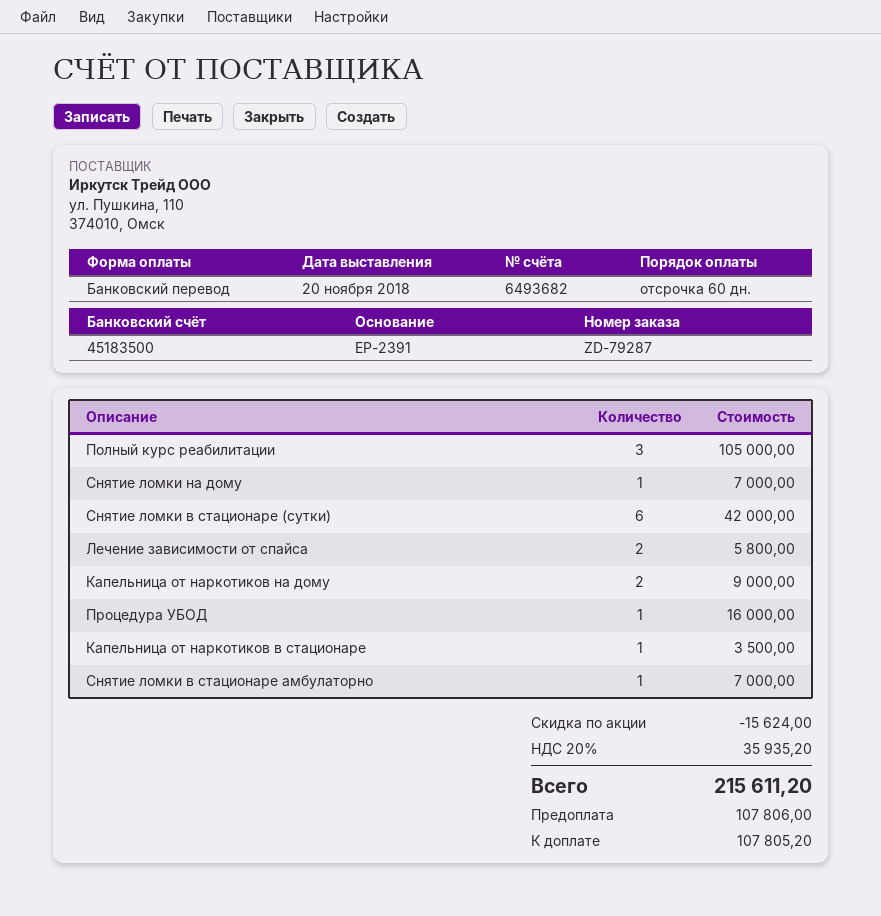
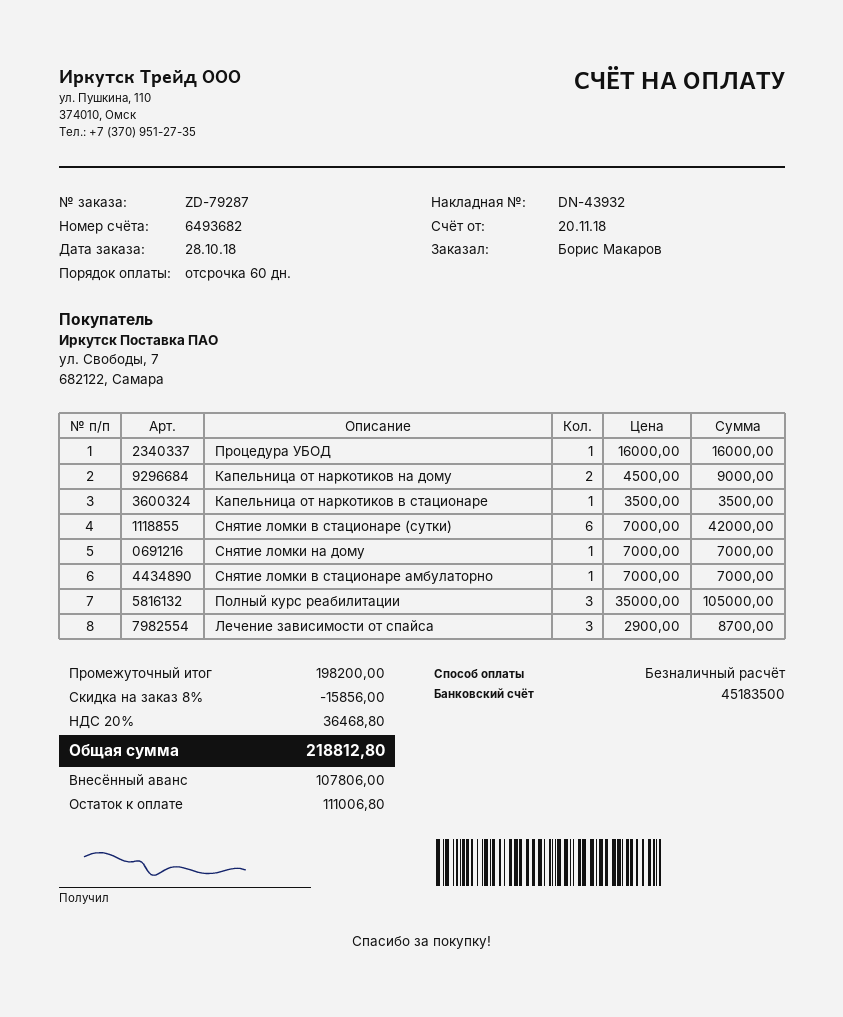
Лечение зависимости от спайса: 2 for 5800.00 -> 3 for 8700.00
discount: 15624.00 -> 15856.00
tax: 20% = 35935.20 -> 20% = 36468.80
total: 215611.20 -> 218812.80
balance: 107805.20 -> 111006.80

